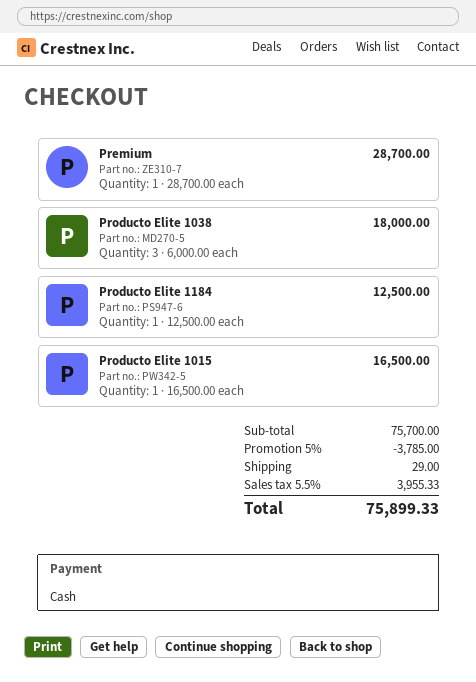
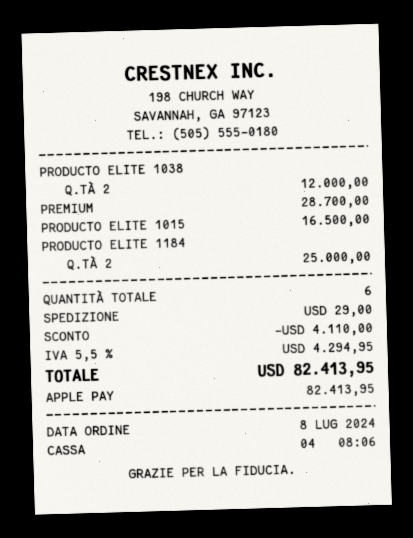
payment method: cash -> Apple Pay
Producto Elite 1038: 3 for 18000.00 -> 2 for 12000.00
Producto Elite 1184: 1 for 12500.00 -> 2 for 25000.00
discount: 3785.00 -> 4110.00
tax: 5.5% = 3955.33 -> 5.5% = 4294.95
total: 75899.33 -> 82413.95

